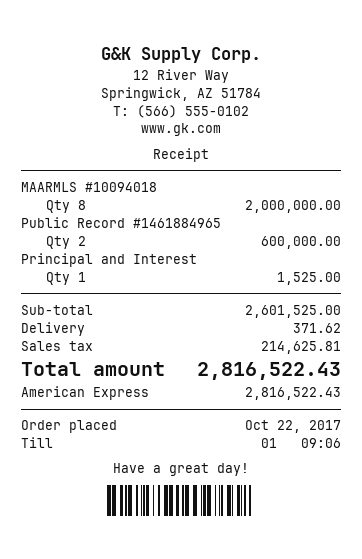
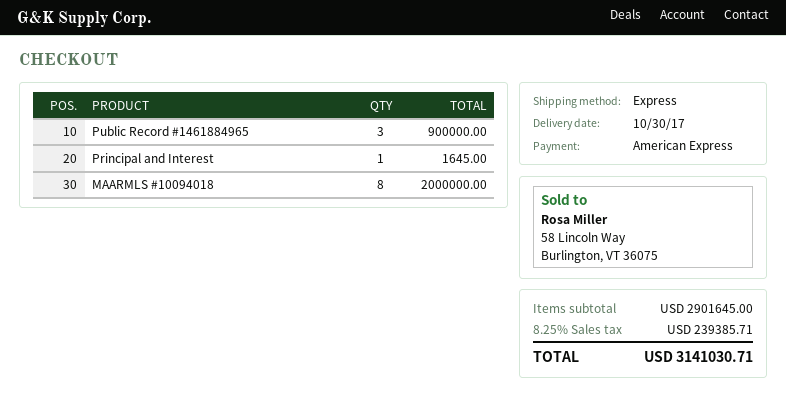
Public Record #1461884965: 2 for 600000.00 -> 3 for 900000.00
Principal and Interest: 1 for 1525.00 -> 1 for 1645.00
subtotal: 2601525.00 -> 2901645.00
shipping: 371.62 -> none
tax: 214625.81 -> 239385.71
total: 2816522.43 -> 3141030.71

